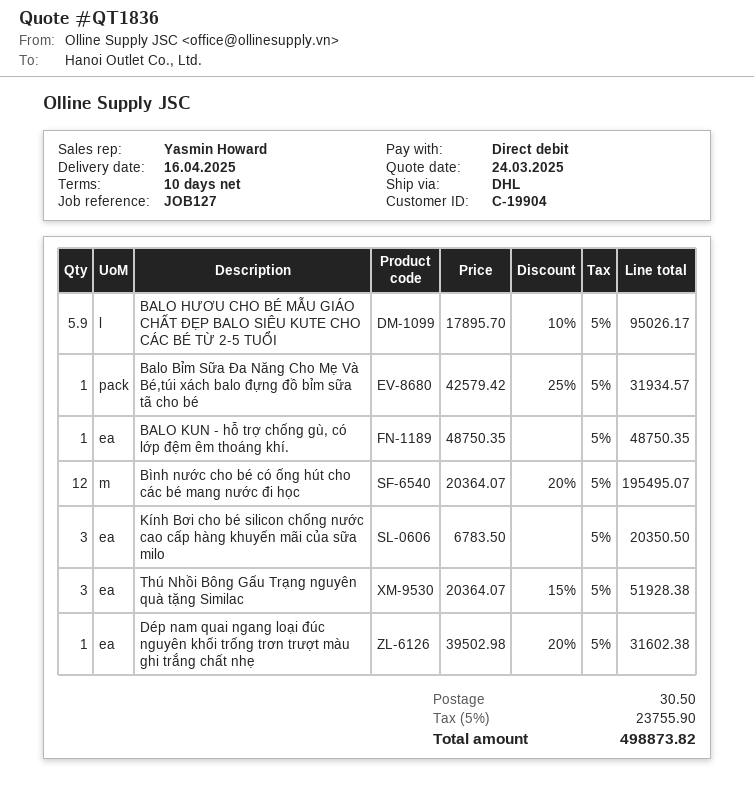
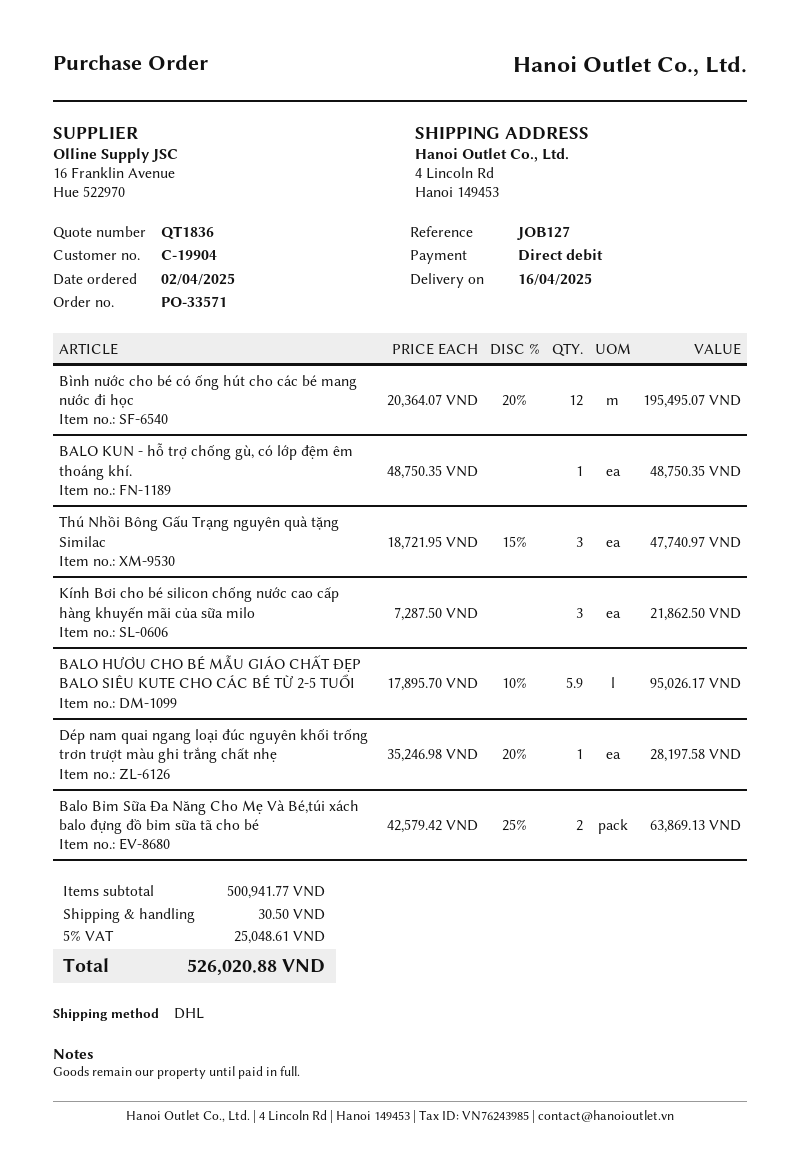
Balo Bỉm Sữa Đa Năng Cho Mẹ Và Bé,túi xách balo đựng đồ bỉm sữa tã cho bé: 1 x 42579.42 - 25% = 31934.57 -> 2 x 42579.42 - 25% = 63869.13
Kính Bơi cho bé silicon chống nước cao cấp hàng khuyến mãi của sữa milo: 3 x 6783.50 = 20350.50 -> 3 x 7287.50 = 21862.50
Thú Nhồi Bông Gấu Trạng nguyên quà tặng Similac: 3 x 20364.07 - 15% = 51928.38 -> 3 x 18721.95 - 15% = 47740.97
Dép nam quai ngang loại đúc nguyên khối trống trơn trượt màu ghi trắng chất nhẹ: 1 x 39502.98 - 20% = 31602.38 -> 1 x 35246.98 - 20% = 28197.58
tax: 5% = 23755.90 -> 5% = 25048.61
total: 498873.82 -> 526020.88

